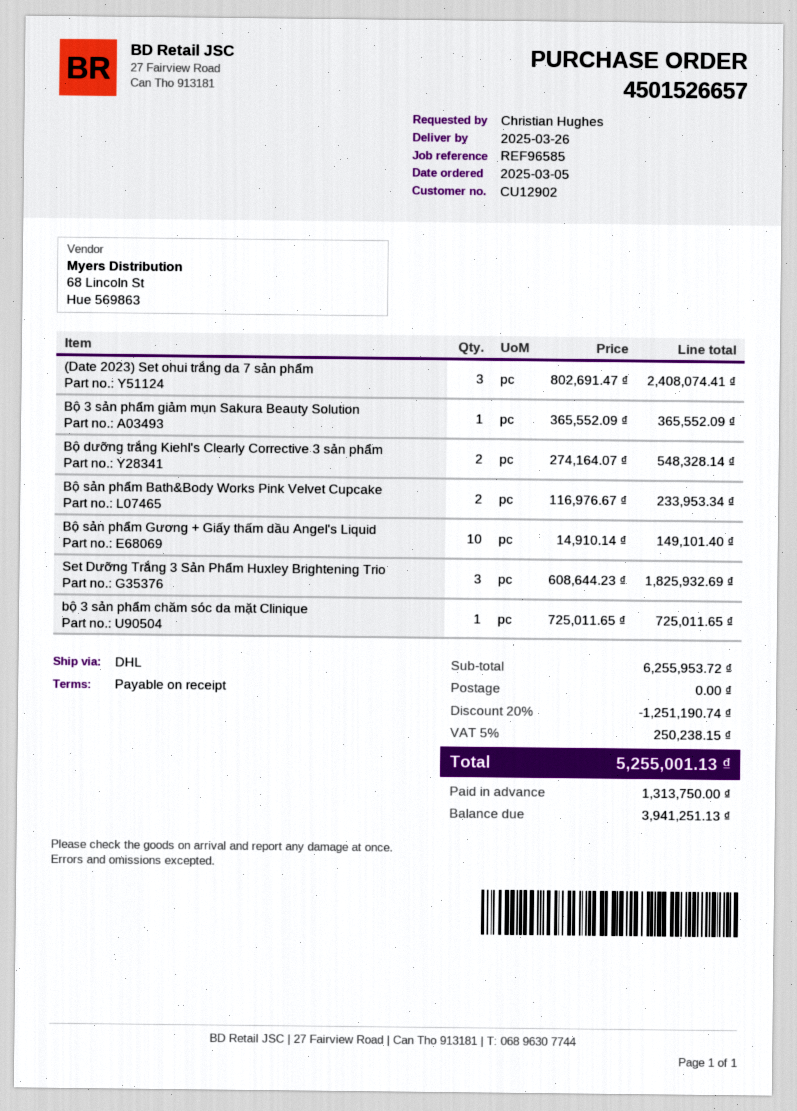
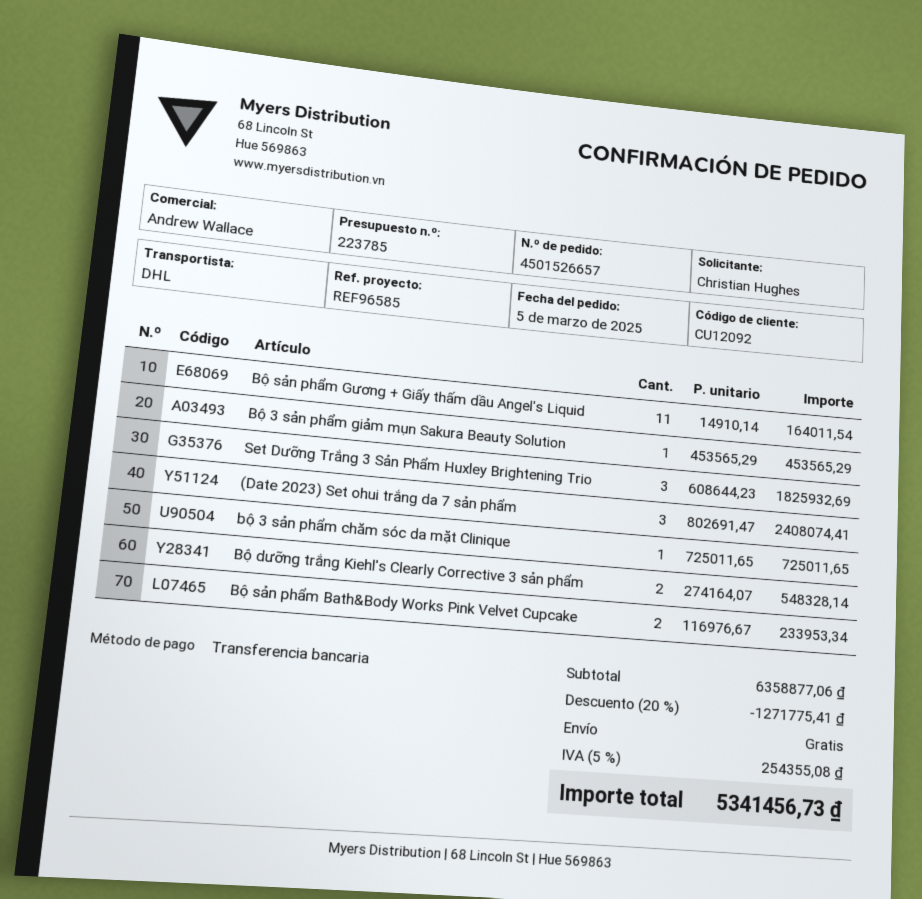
customer number: CU12902 -> CU12092
Bộ 3 sản phẩm giảm mụn Sakura Beauty Solution: 1 x 365552.09 = 365552.09 -> 1 x 453565.29 = 453565.29
Bộ sản phẩm Gương + Giấy thấm dầu Angel's Liquid: 10 x 14910.14 = 149101.40 -> 11 x 14910.14 = 164011.54
subtotal: 6255953.72 -> 6358877.06
discount: 20% = 1251190.74 -> 20% = 1271775.41
tax: 5% = 250238.15 -> 5% = 254355.08
total: 5255001.13 -> 5341456.73

